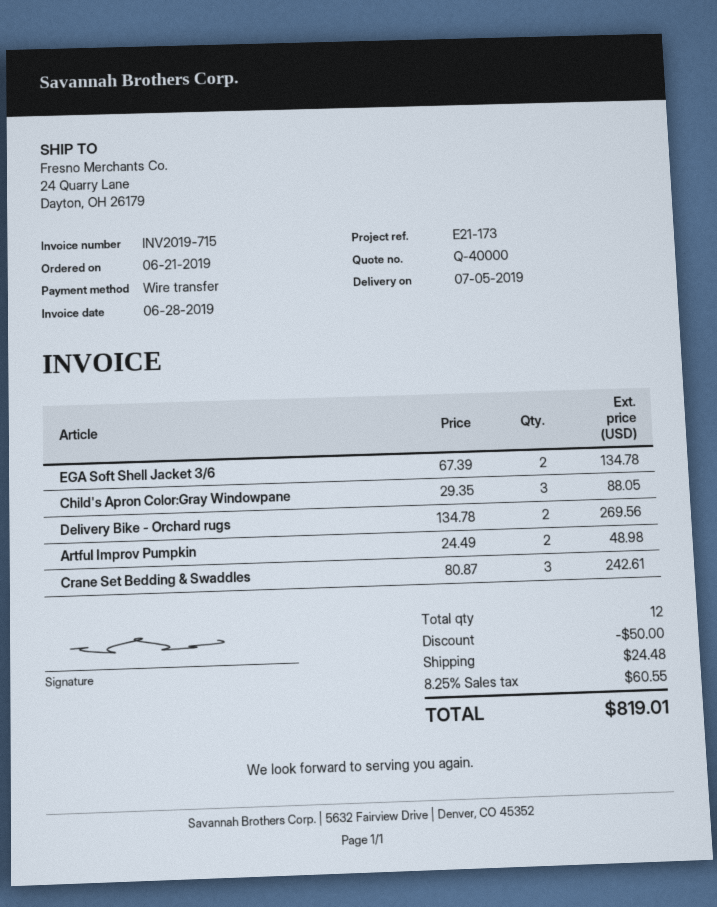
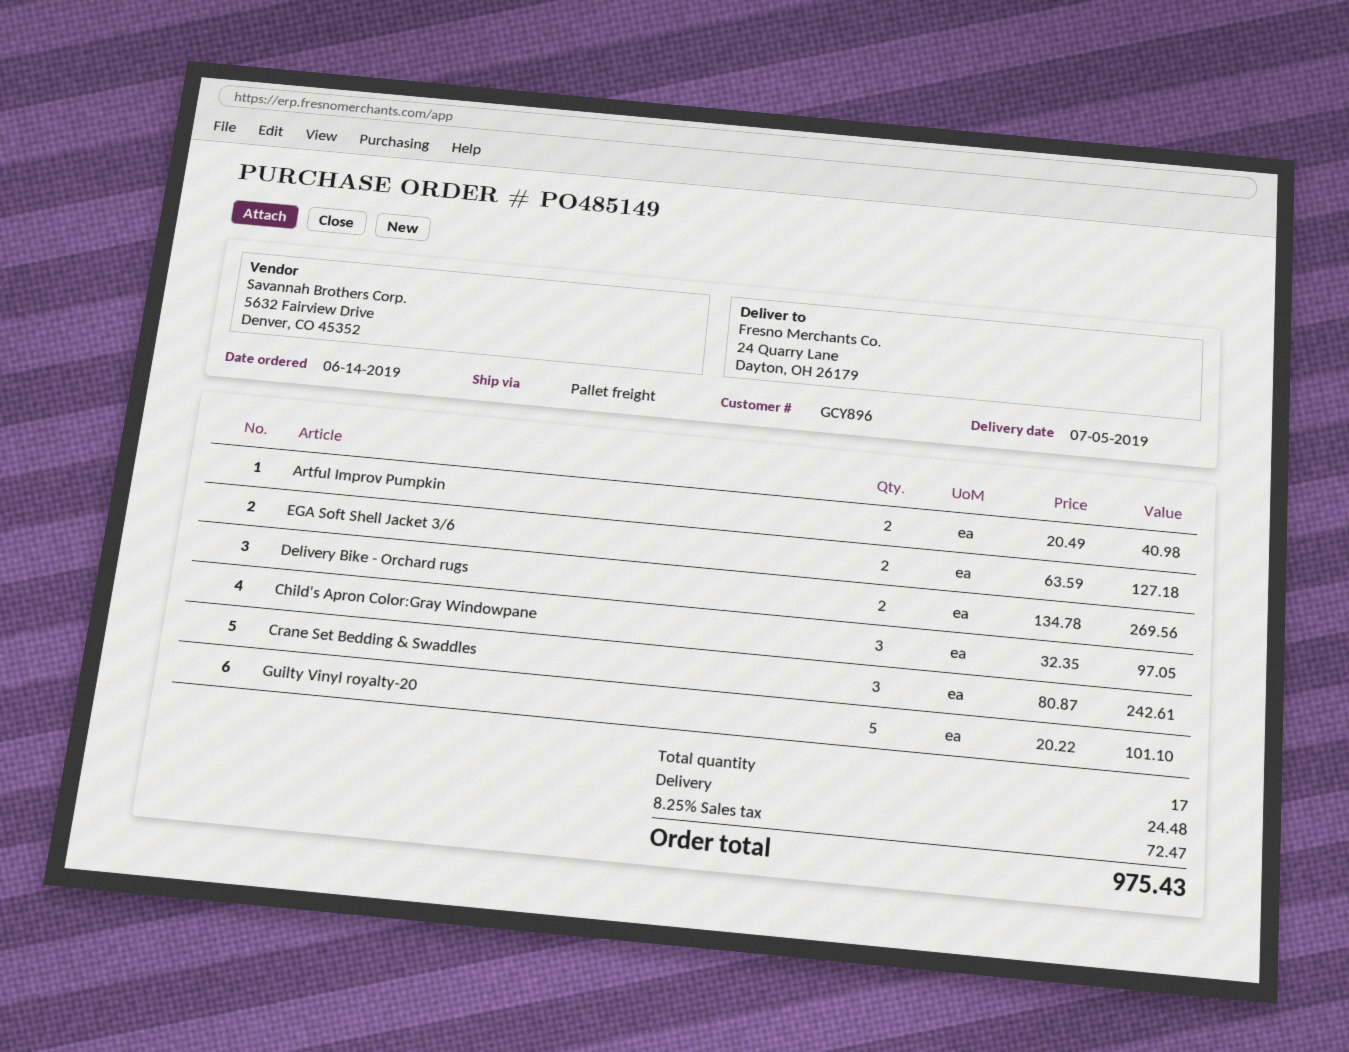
order date: 2019-06-21 -> 2019-06-14
EGA Soft Shell Jacket 3/6: 2 x 67.39 = 134.78 -> 2 x 63.59 = 127.18
Child's Apron Color:Gray Windowpane: 3 x 29.35 = 88.05 -> 3 x 32.35 = 97.05
Artful Improv Pumpkin: 2 x 24.49 = 48.98 -> 2 x 20.49 = 40.98
Guilty Vinyl royalty-20: none -> 5 x 20.22 = 101.10
total quantity: 12 -> 17
discount: 50.00 -> none
tax: 8.25% = 60.55 -> 8.25% = 72.47
total: 819.01 -> 975.43

